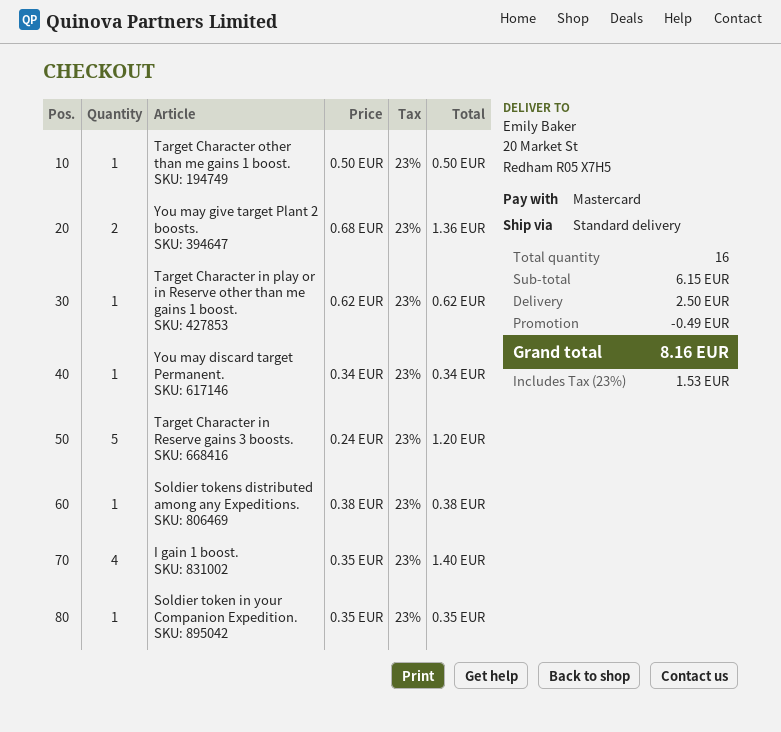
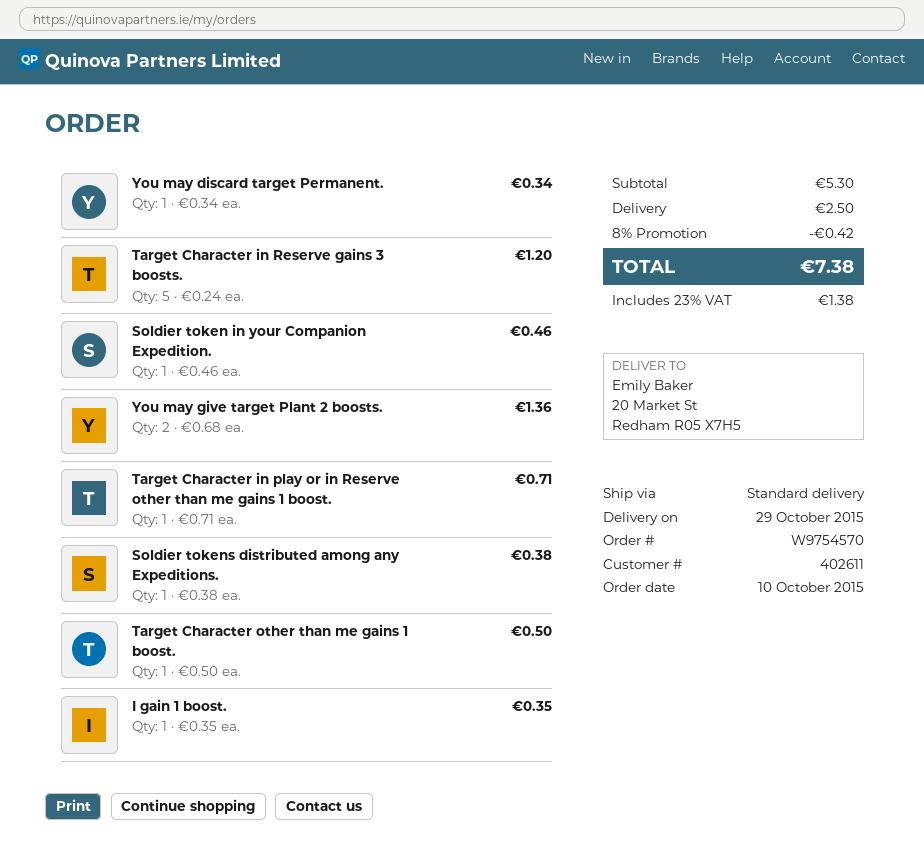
Target Character in play or in Reserve other than me gains 1 boost.: 1 x 0.62 = 0.62 -> 1 x 0.71 = 0.71
I gain 1 boost.: 4 x 0.35 = 1.40 -> 1 x 0.35 = 0.35
Soldier token in your Companion Expedition.: 1 x 0.35 = 0.35 -> 1 x 0.46 = 0.46
subtotal: 6.15 -> 5.30
discount: 0.49 -> 0.42
tax: 23% = 1.53 -> 23% = 1.38
total: 8.16 -> 7.38

